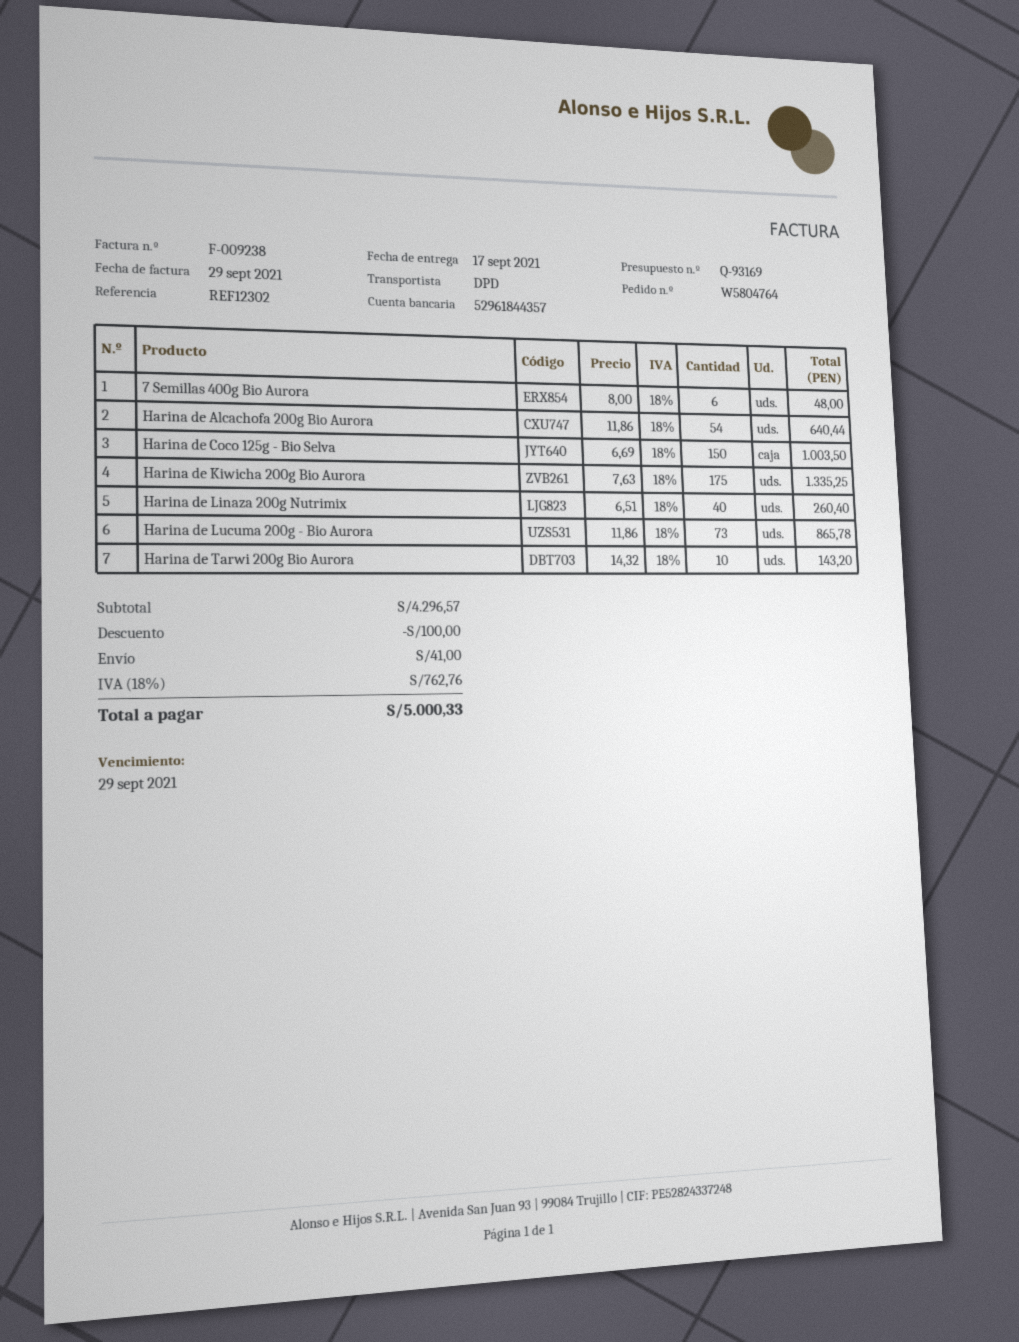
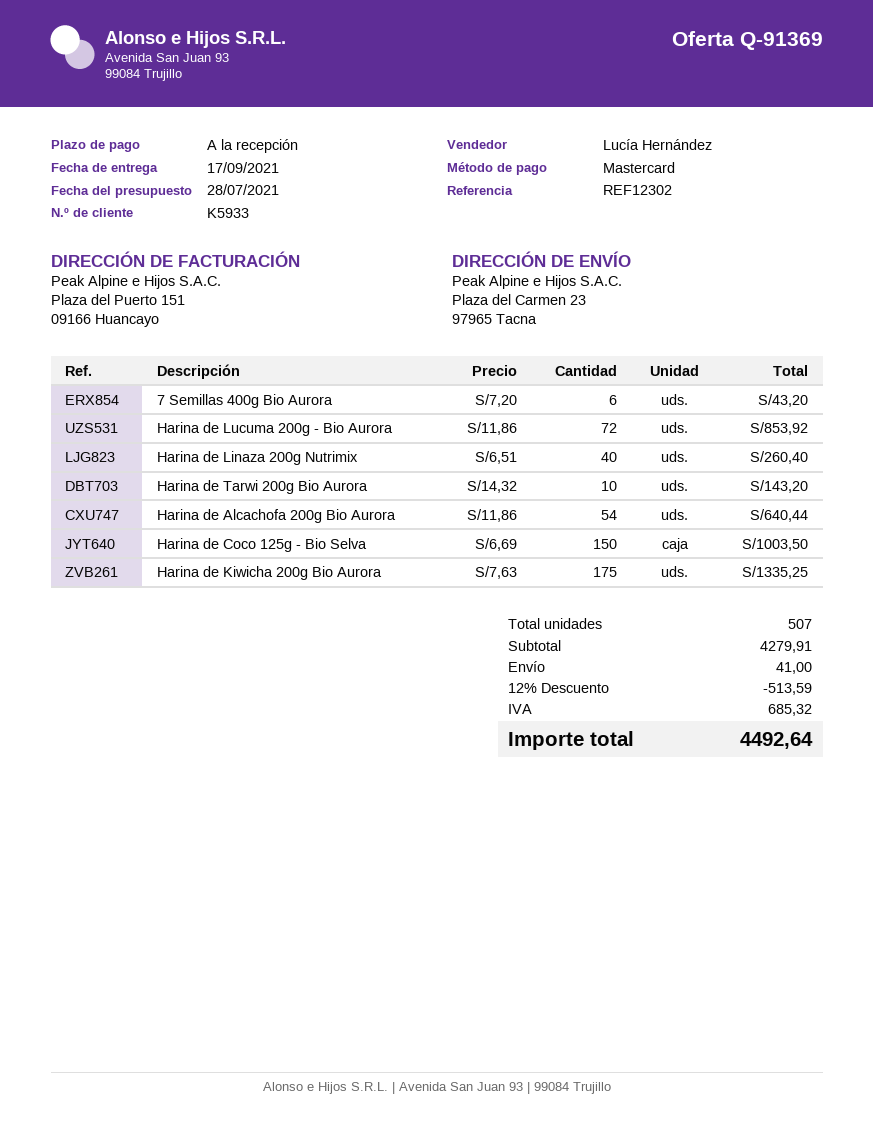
quote number: Q-93169 -> Q-91369
7 Semillas 400g Bio Aurora: 6 x 8.00 = 48.00 -> 6 x 7.20 = 43.20
Harina de Lucuma 200g - Bio Aurora: 73 x 11.86 = 865.78 -> 72 x 11.86 = 853.92
subtotal: 4296.57 -> 4279.91
discount: 100.00 -> 513.59
tax: 762.76 -> 685.32
total: 5000.33 -> 4492.64

